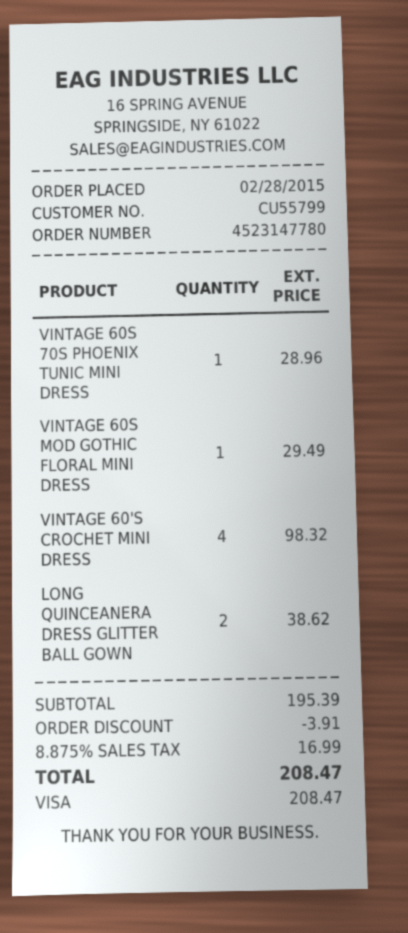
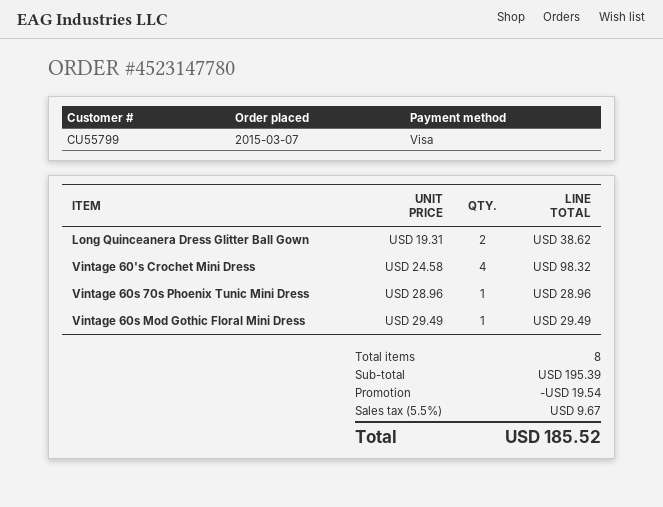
order date: 2015-02-28 -> 2015-03-07
discount: 3.91 -> 19.54
tax: 8.875% = 16.99 -> 5.5% = 9.67
total: 208.47 -> 185.52

